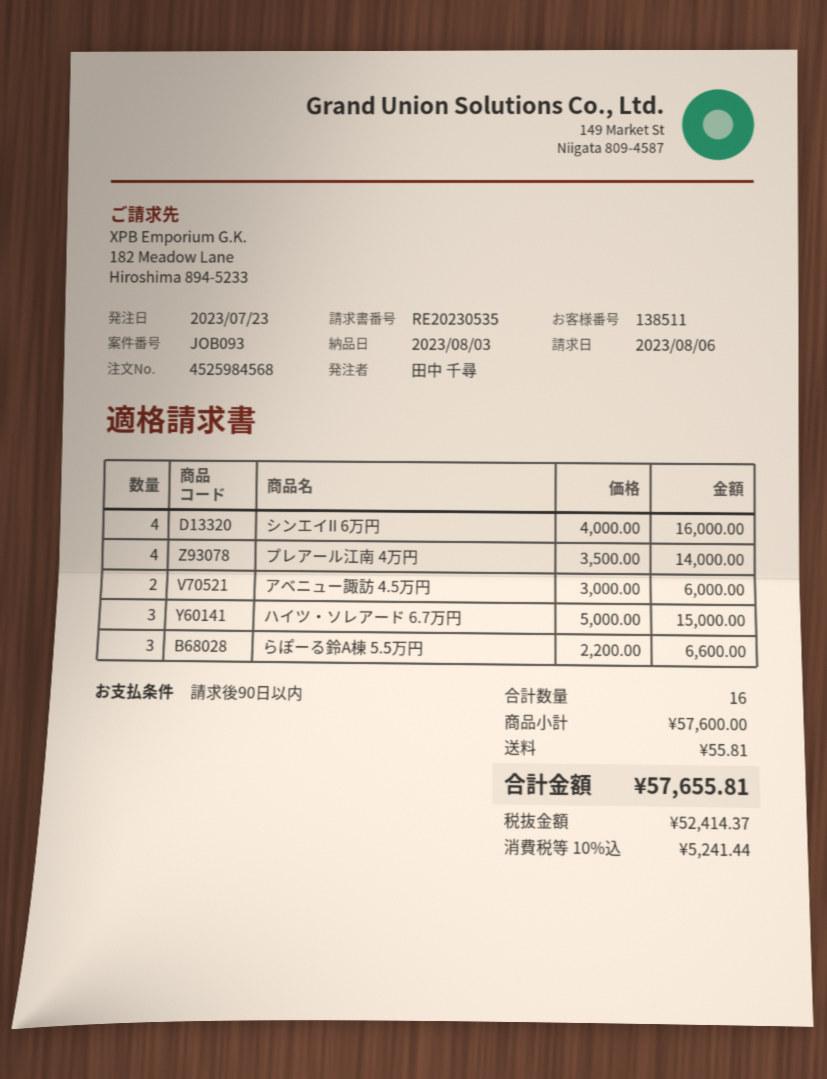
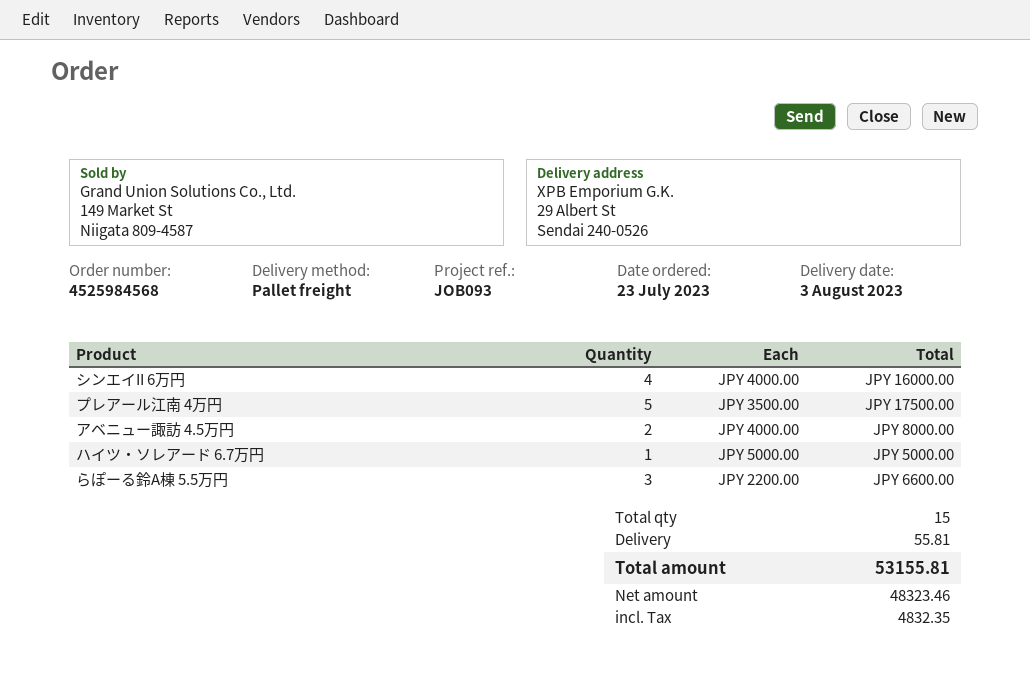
プレアール江南 4万円: 4 x 3500.00 = 14000.00 -> 5 x 3500.00 = 17500.00
アベニュー諏訪 4.5万円: 2 x 3000.00 = 6000.00 -> 2 x 4000.00 = 8000.00
ハイツ・ソレアード 6.7万円: 3 x 5000.00 = 15000.00 -> 1 x 5000.00 = 5000.00
total quantity: 16 -> 15
net: 52414.37 -> 48323.46
tax: 5241.44 -> 4832.35
total: 57655.81 -> 53155.81

